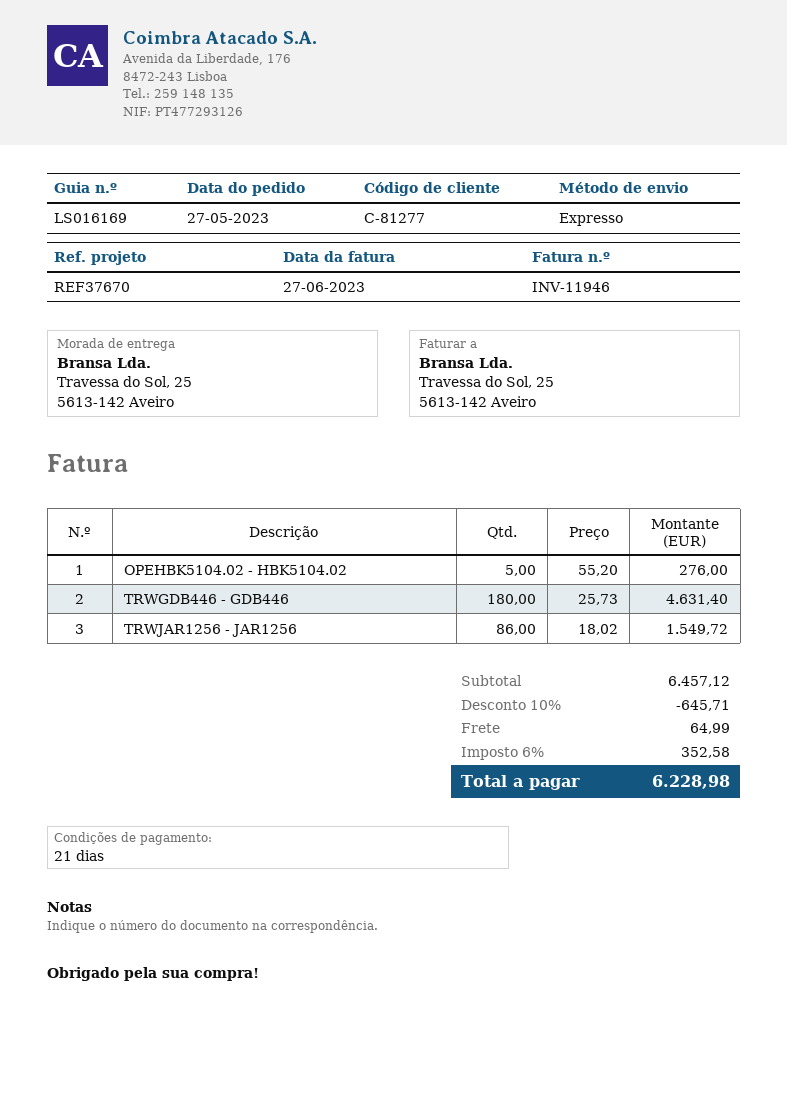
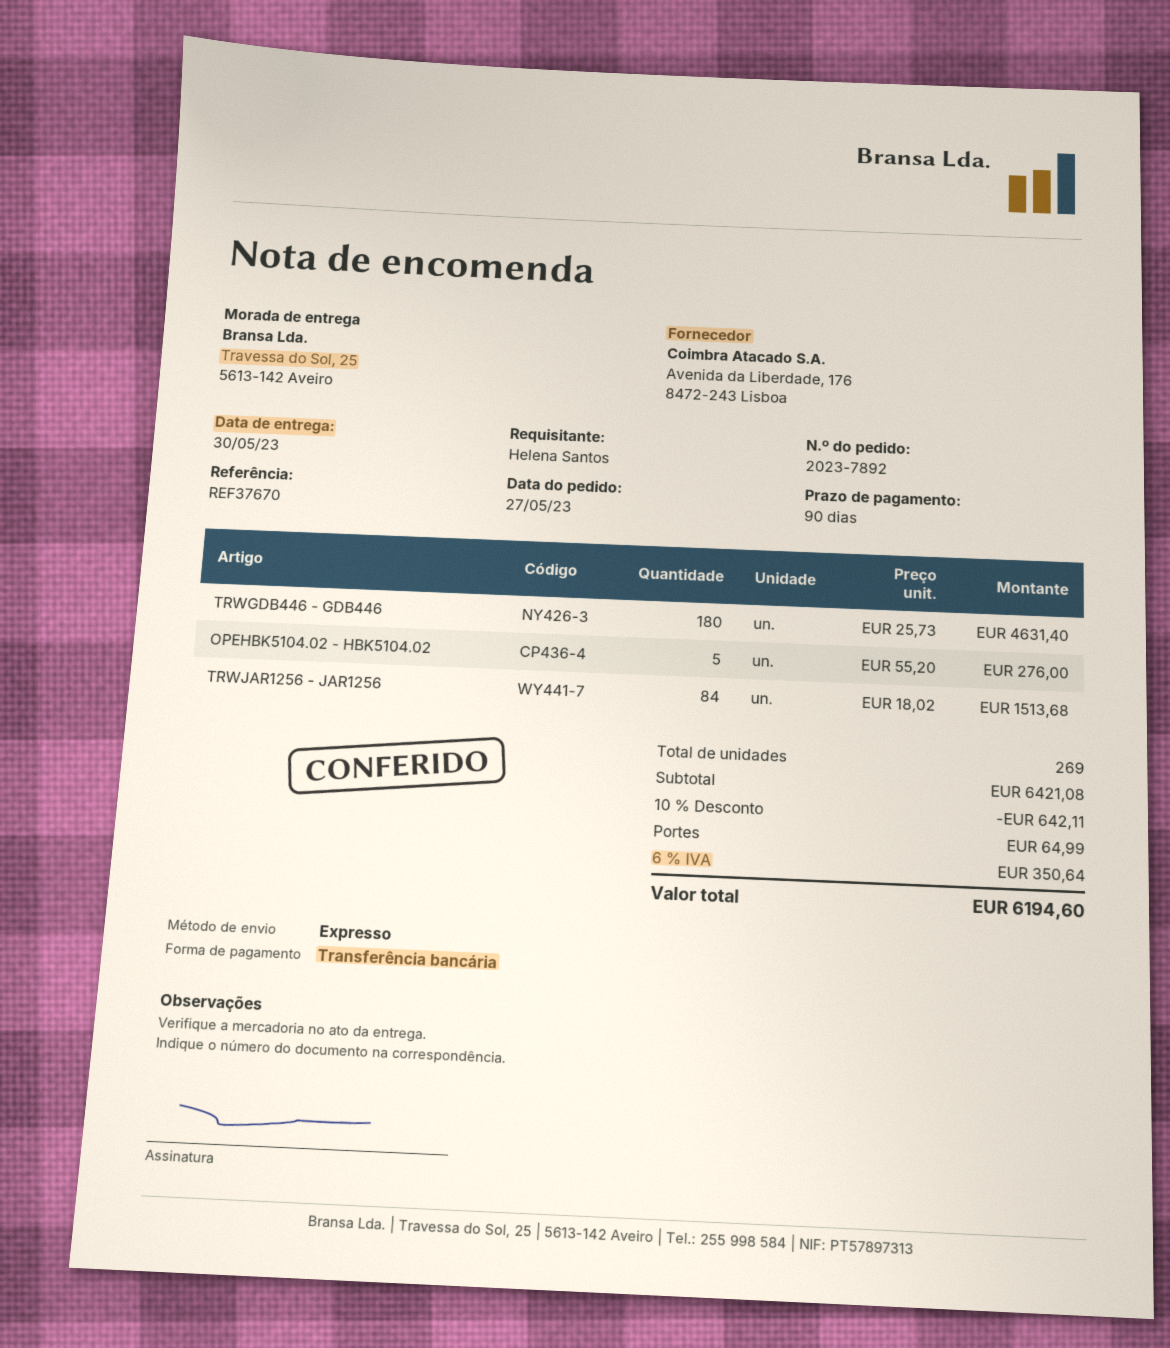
payment terms: 21 days -> 90 days
TRWJAR1256 - JAR1256: 86 x 18.02 = 1549.72 -> 84 x 18.02 = 1513.68
subtotal: 6457.12 -> 6421.08
discount: 10% = 645.71 -> 10% = 642.11
tax: 6% = 352.58 -> 6% = 350.64
total: 6228.98 -> 6194.60

